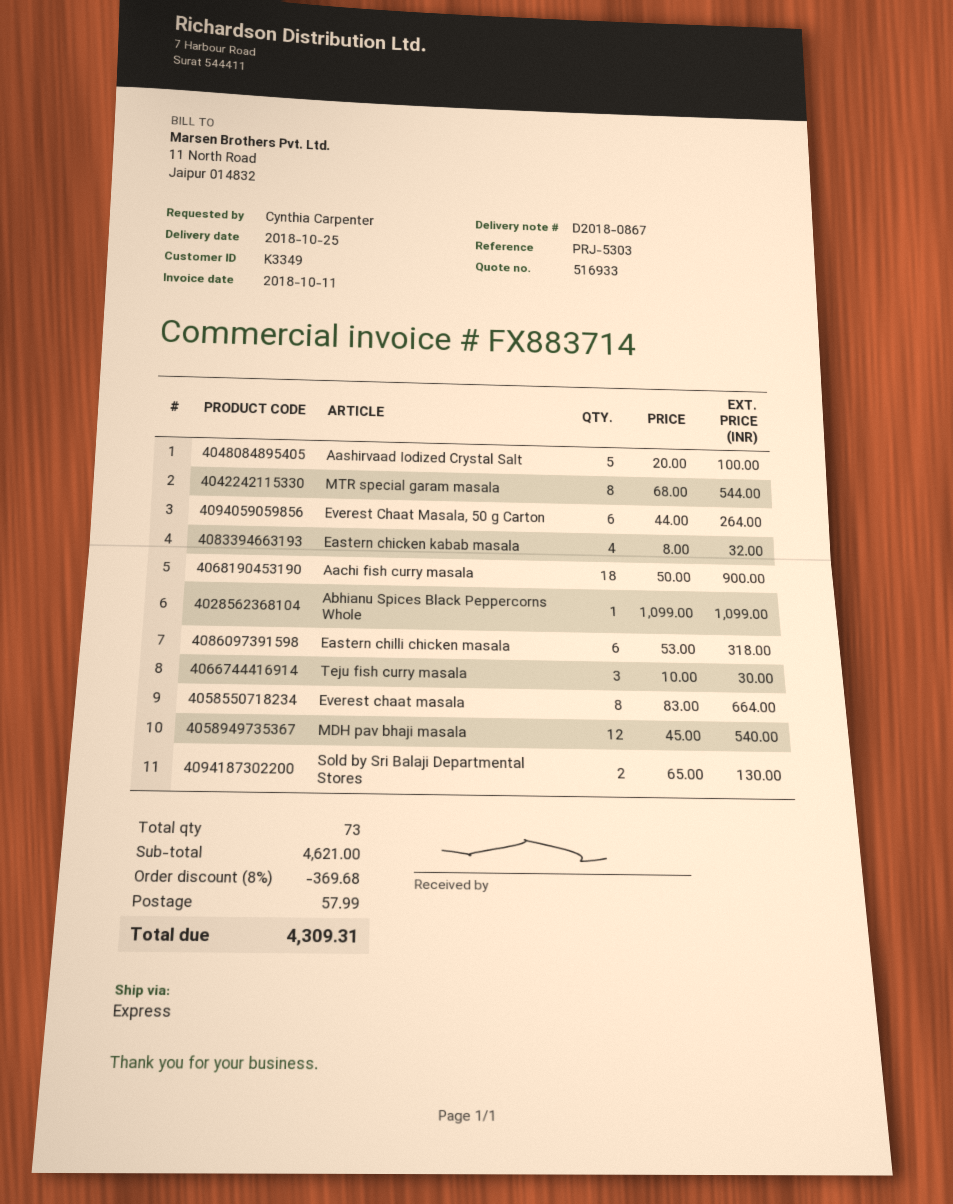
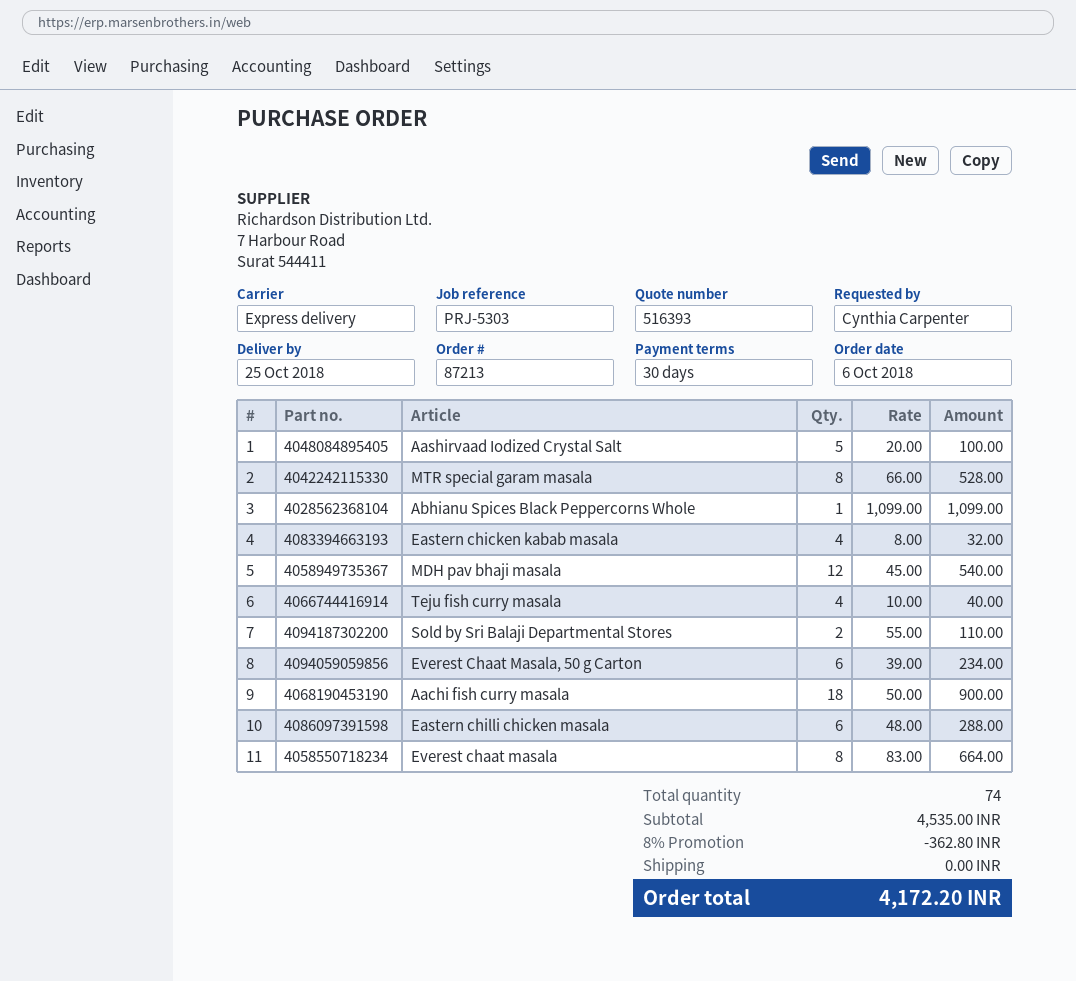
quote number: 516933 -> 516393
MTR special garam masala: 8 x 68.00 = 544.00 -> 8 x 66.00 = 528.00
Everest Chaat Masala, 50 g Carton: 6 x 44.00 = 264.00 -> 6 x 39.00 = 234.00
Eastern chilli chicken masala: 6 x 53.00 = 318.00 -> 6 x 48.00 = 288.00
Teju fish curry masala: 3 x 10.00 = 30.00 -> 4 x 10.00 = 40.00
Sold by Sri Balaji Departmental Stores: 2 x 65.00 = 130.00 -> 2 x 55.00 = 110.00
total quantity: 73 -> 74
subtotal: 4621.00 -> 4535.00
discount: 8% = 369.68 -> 8% = 362.80
shipping: 57.99 -> 0.00
total: 4309.31 -> 4172.20

